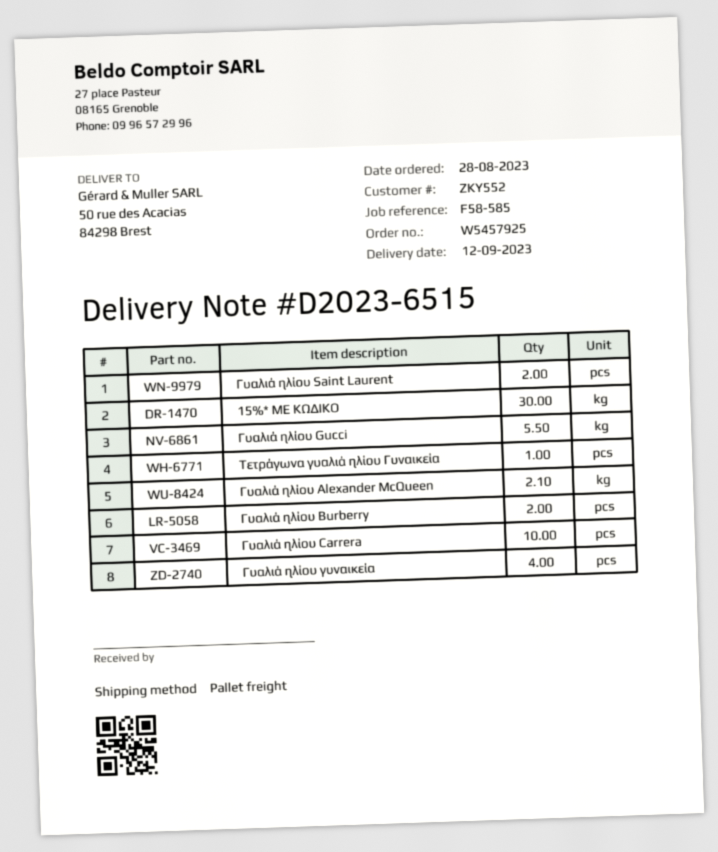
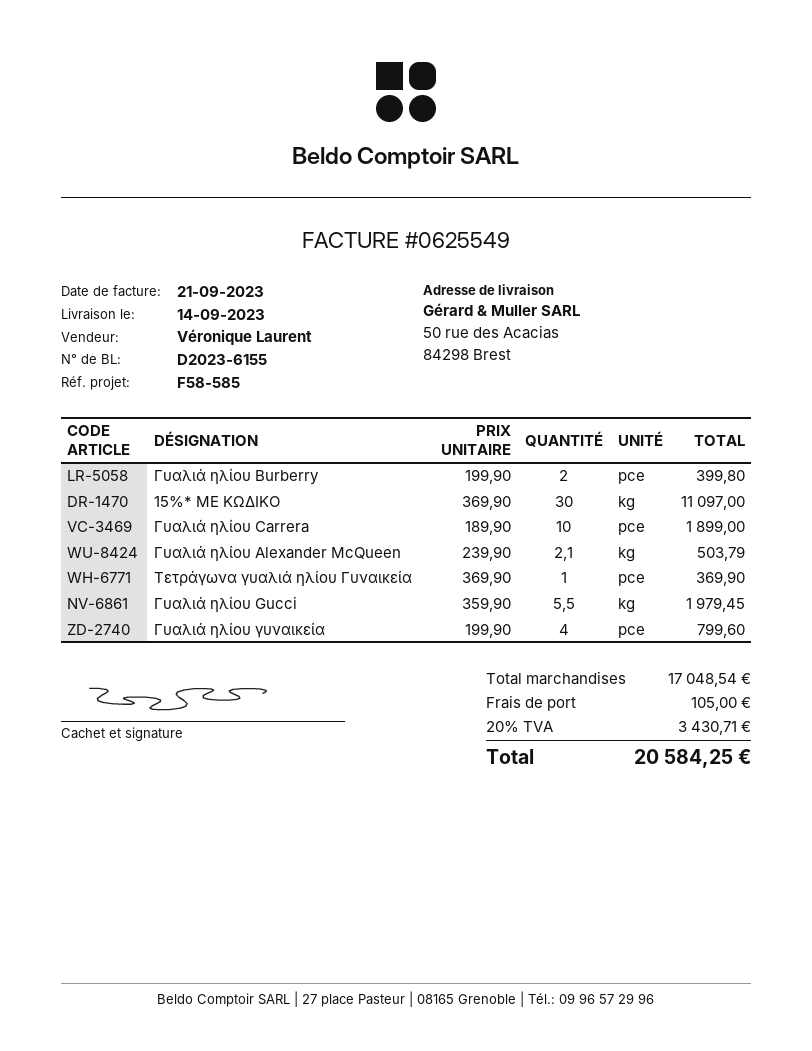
delivery note number: D2023-6515 -> D2023-6155
delivery date: 2023-09-12 -> 2023-09-14
Γυαλιά ηλίου Saint Laurent: 2 -> none

